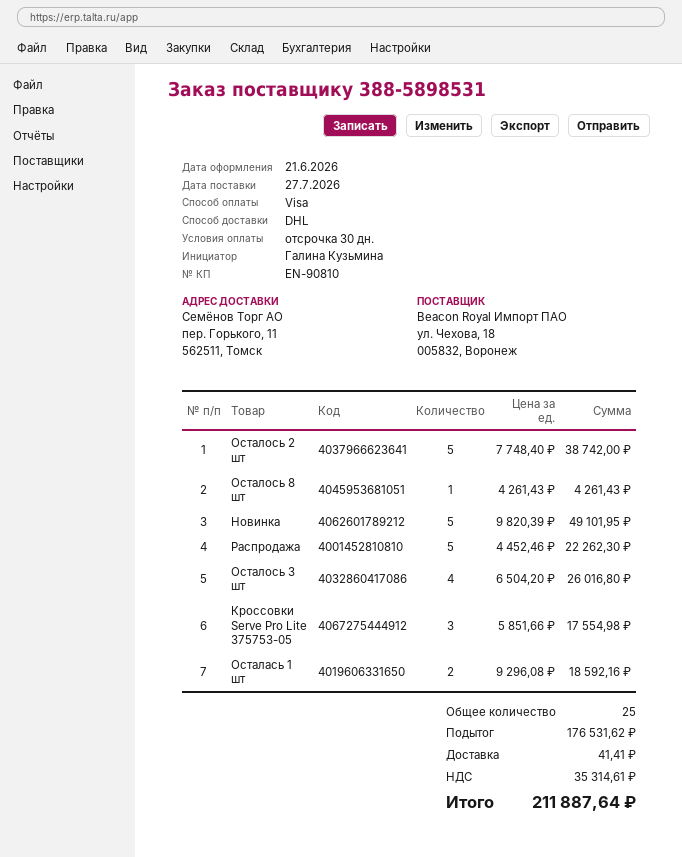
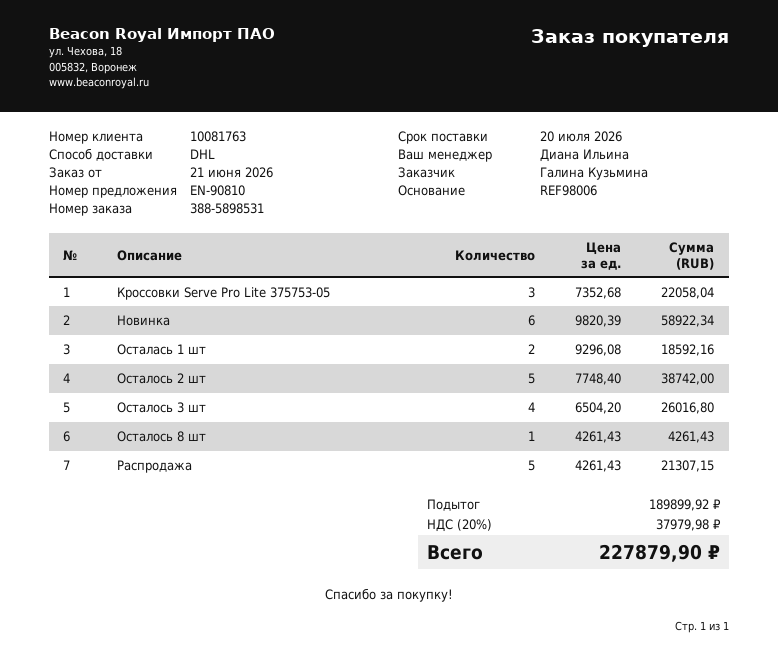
delivery date: 2026-07-27 -> 2026-07-20
Новинка: 5 x 9820.39 = 49101.95 -> 6 x 9820.39 = 58922.34
Распродажа: 5 x 4452.46 = 22262.30 -> 5 x 4261.43 = 21307.15
Кроссовки Serve Pro Lite 375753-05: 3 x 5851.66 = 17554.98 -> 3 x 7352.68 = 22058.04
subtotal: 176531.62 -> 189899.92
shipping: 41.41 -> none
tax: 35314.61 -> 37979.98
total: 211887.64 -> 227879.90

